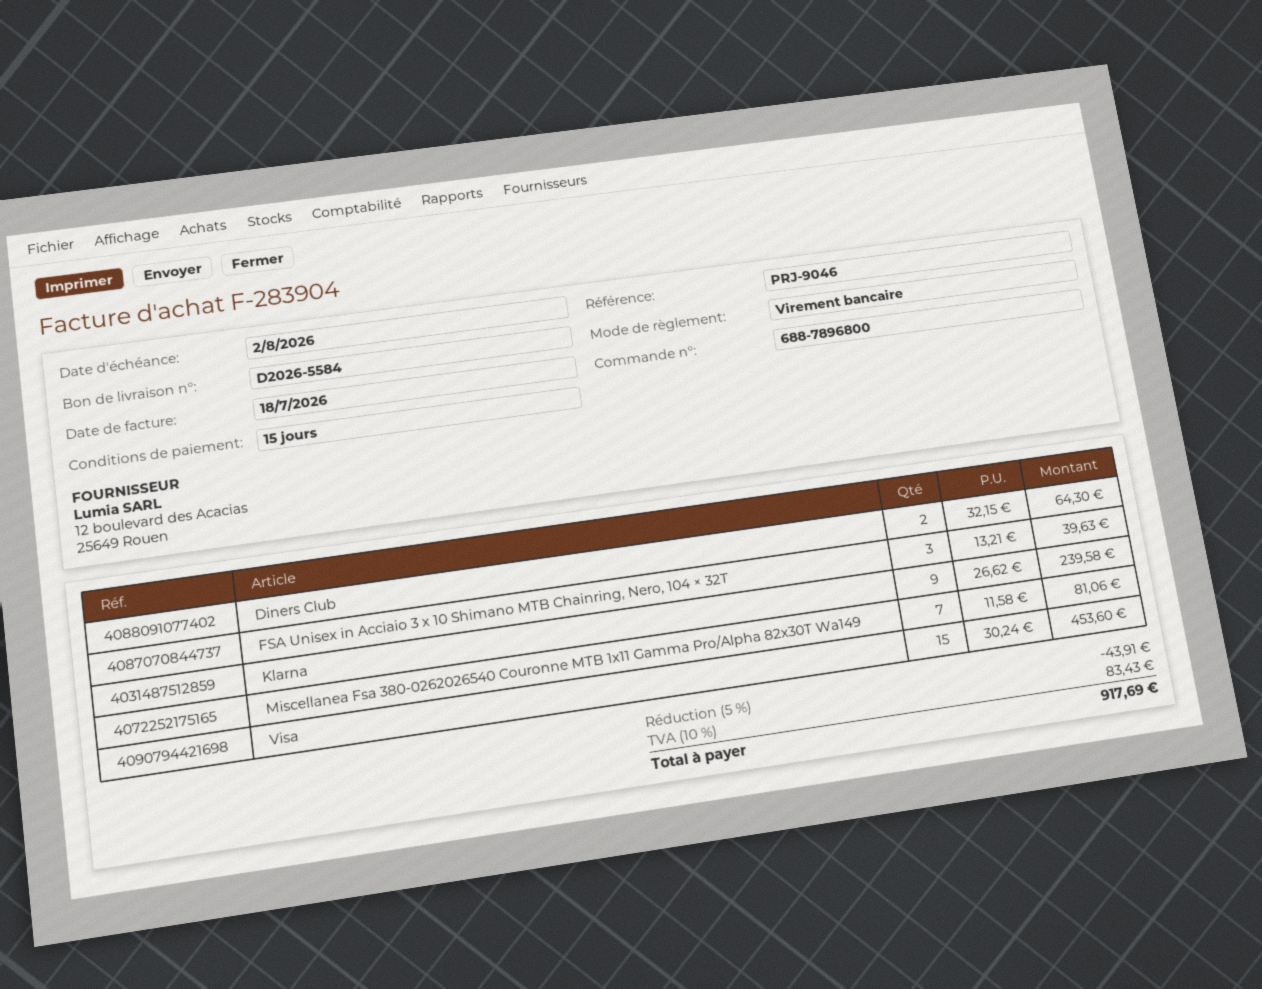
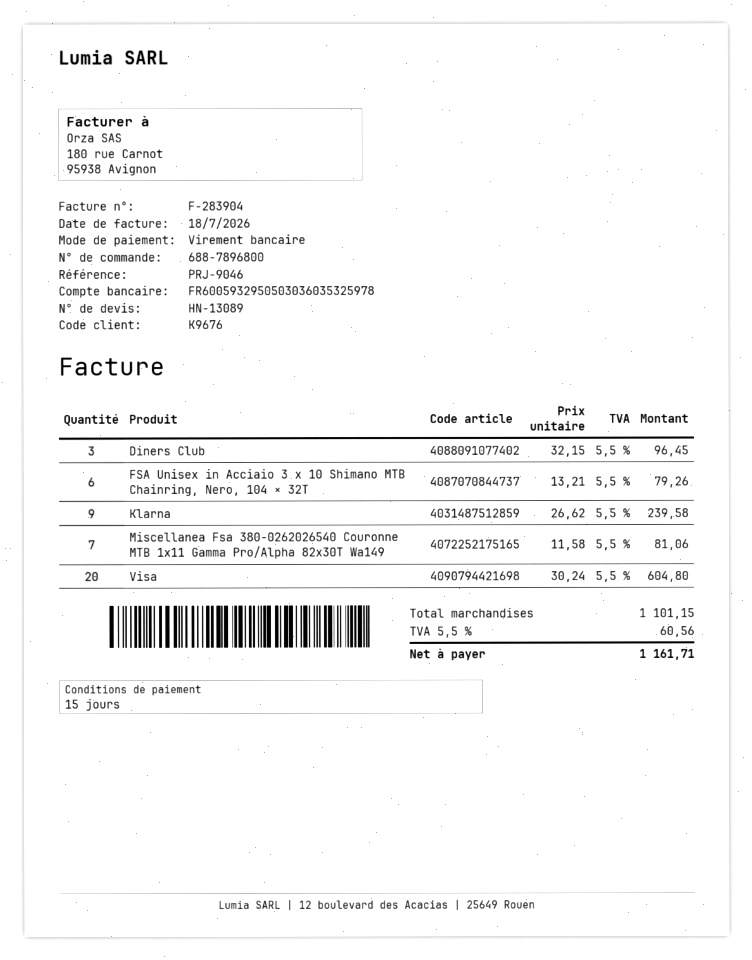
Diners Club: 2 x 32.15 = 64.30 -> 3 x 32.15 = 96.45
FSA Unisex in Acciaio 3 x 10 Shimano MTB Chainring, Nero, 104 × 32T: 3 x 13.21 = 39.63 -> 6 x 13.21 = 79.26
Visa: 15 x 30.24 = 453.60 -> 20 x 30.24 = 604.80
discount: 5% = 43.91 -> none
tax: 10% = 83.43 -> 5.5% = 60.56
total: 917.69 -> 1161.71

